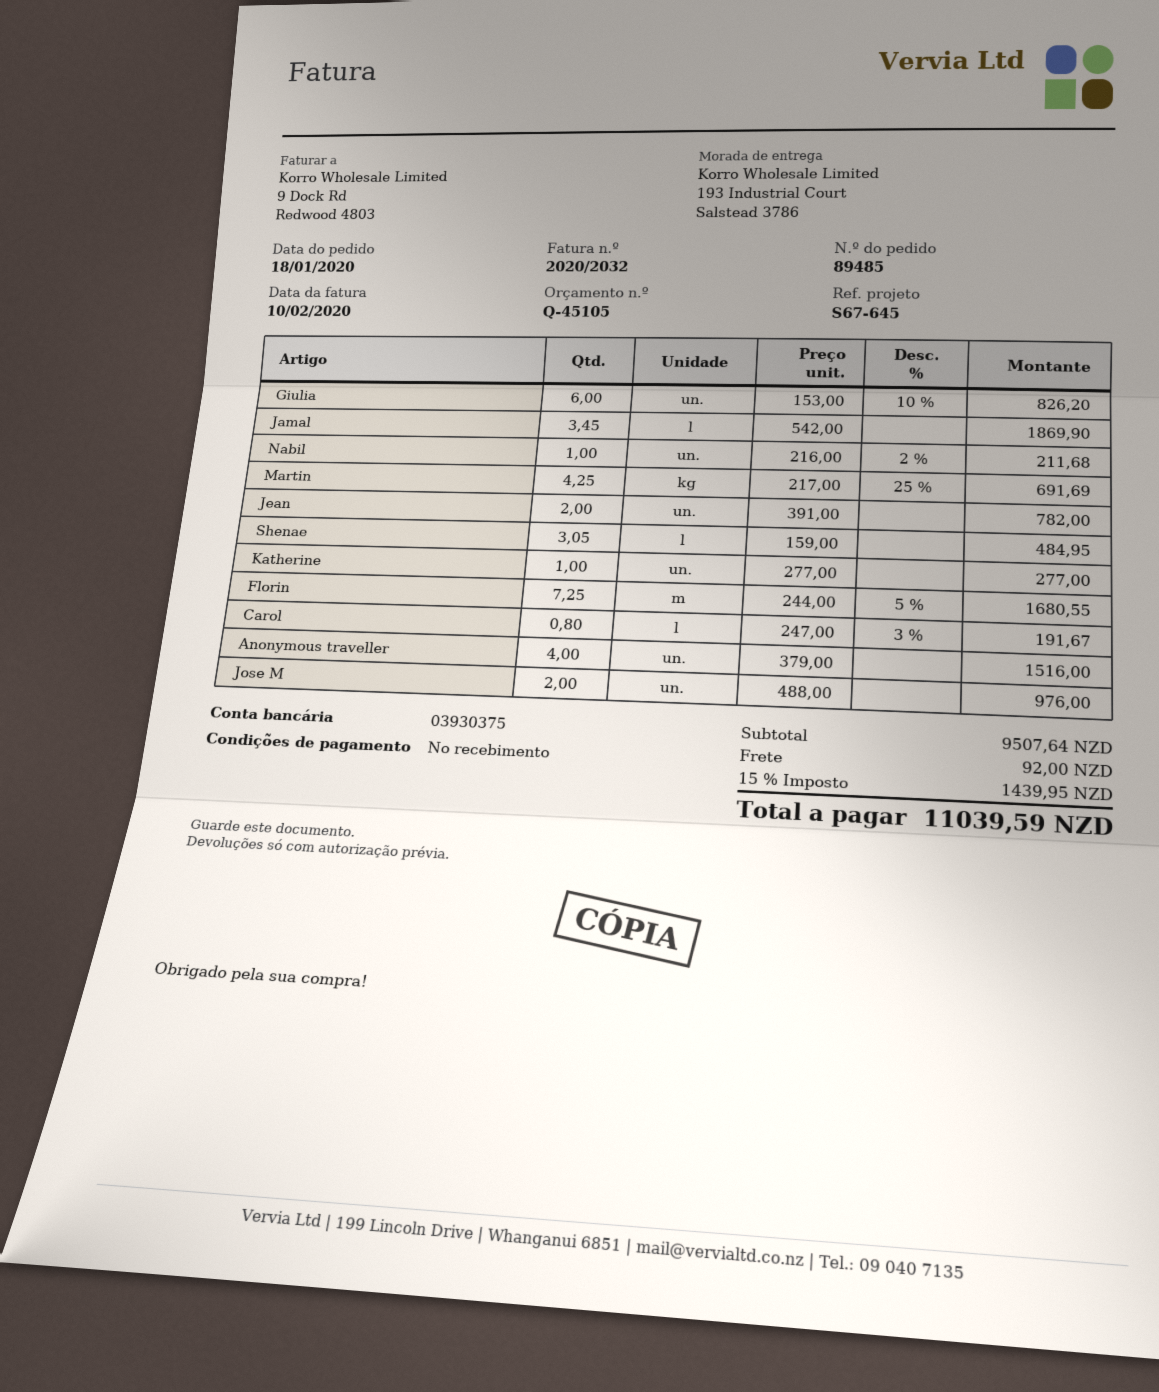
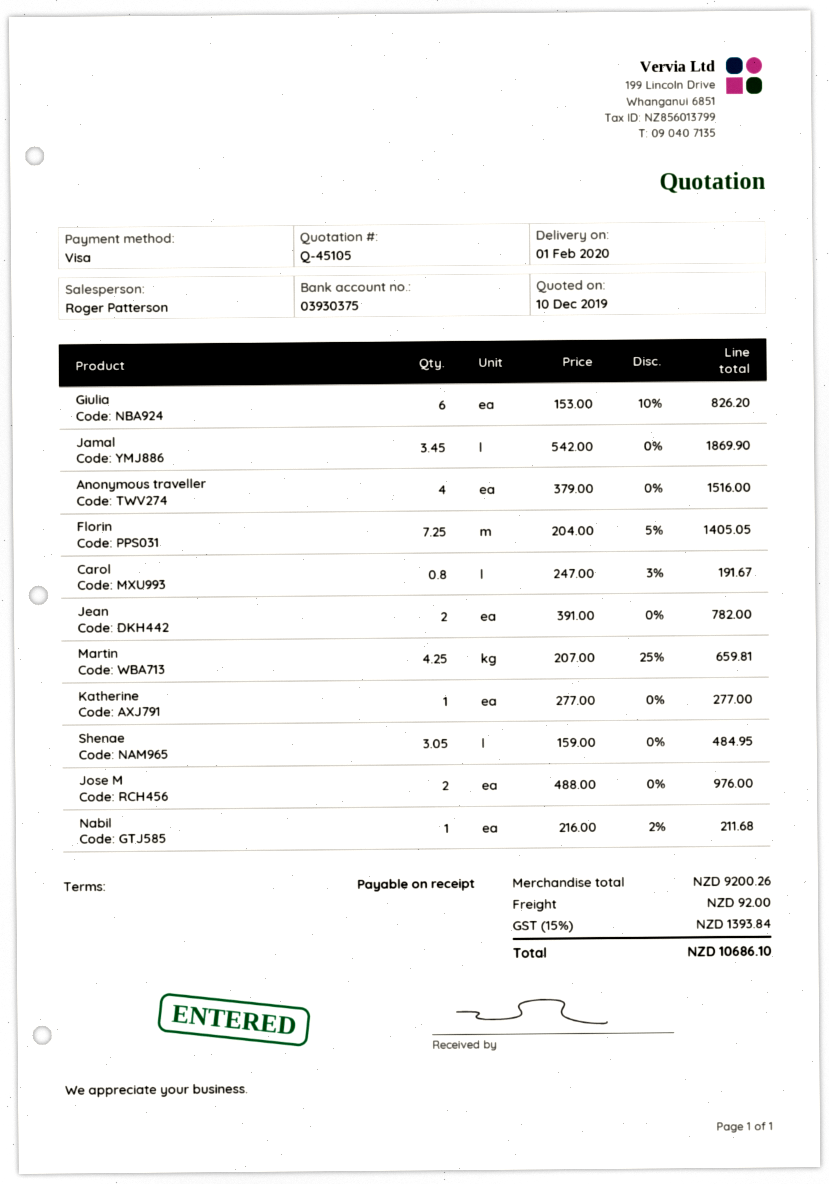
Martin: 4.25 x 217.00 - 25% = 691.69 -> 4.25 x 207.00 - 25% = 659.81
Florin: 7.25 x 244.00 - 5% = 1680.55 -> 7.25 x 204.00 - 5% = 1405.05
subtotal: 9507.64 -> 9200.26
tax: 15% = 1439.95 -> 15% = 1393.84
total: 11039.59 -> 10686.10

